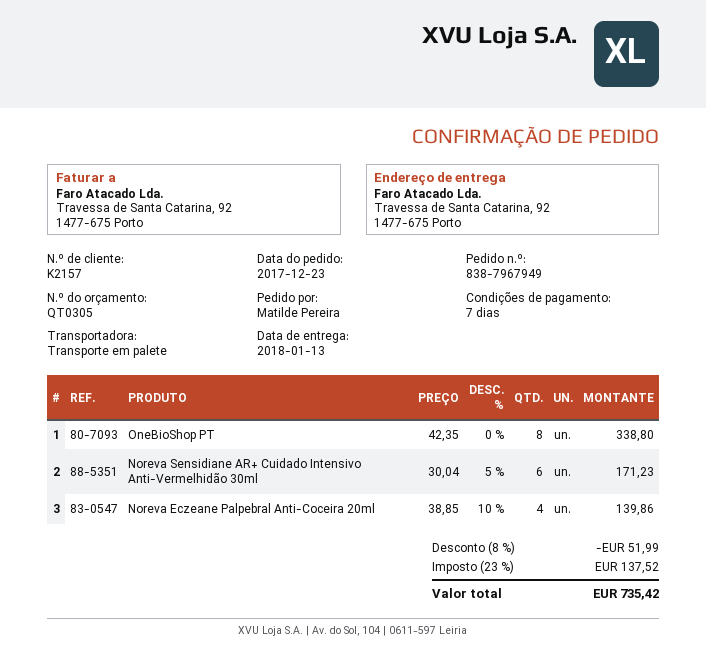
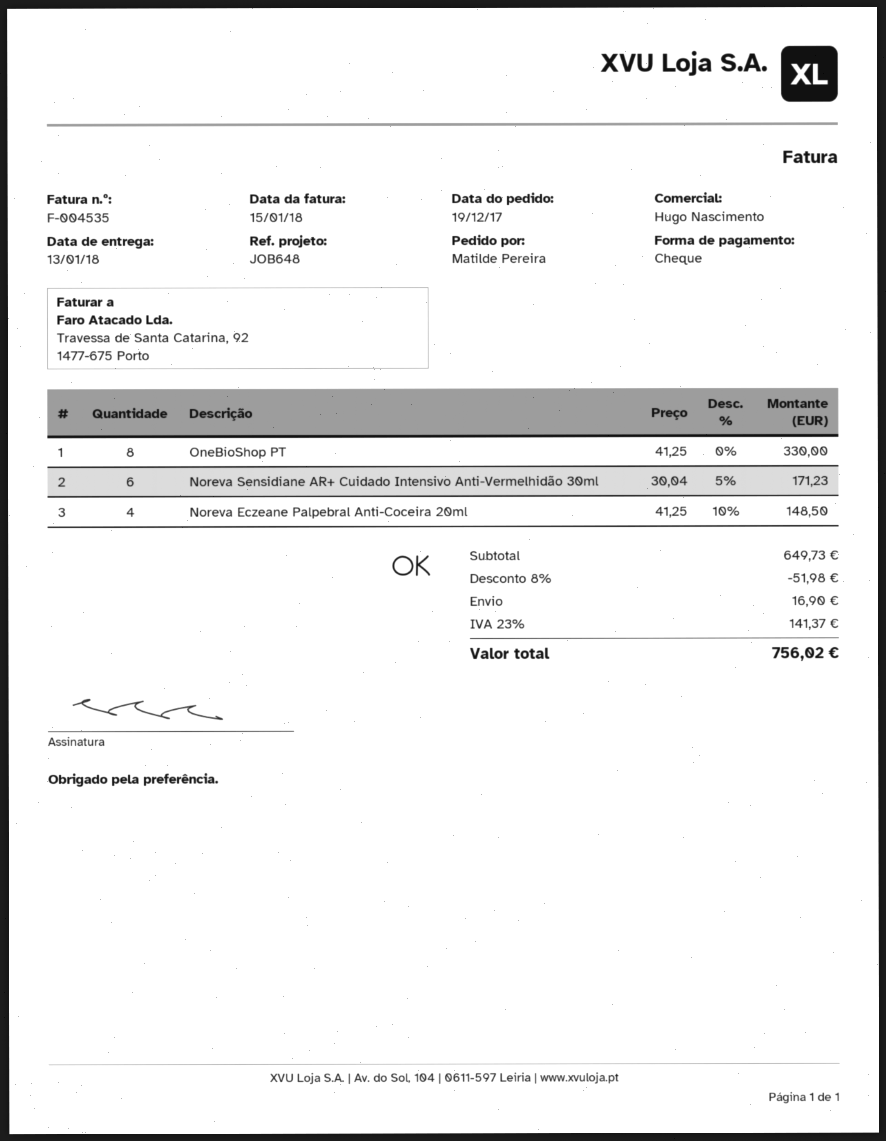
order date: 2017-12-23 -> 2017-12-19
OneBioShop PT: 8 x 42.35 = 338.80 -> 8 x 41.25 = 330.00
Noreva Eczeane Palpebral Anti-Coceira 20ml: 4 x 38.85 - 10% = 139.86 -> 4 x 41.25 - 10% = 148.50
discount: 8% = 51.99 -> 8% = 51.98
shipping: none -> 16.90
tax: 23% = 137.52 -> 23% = 141.37
total: 735.42 -> 756.02

